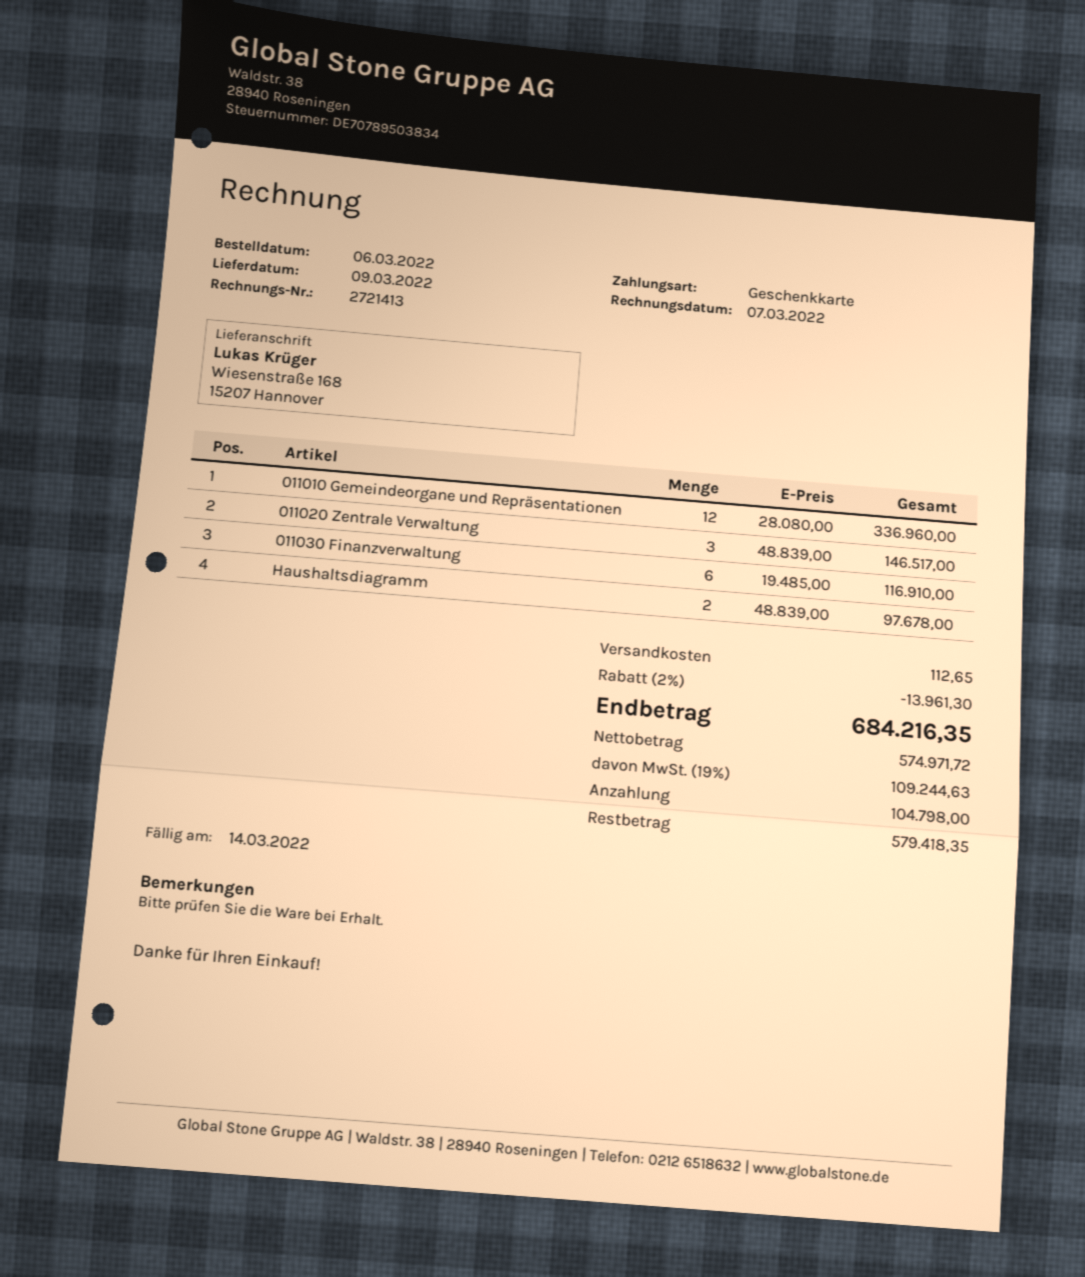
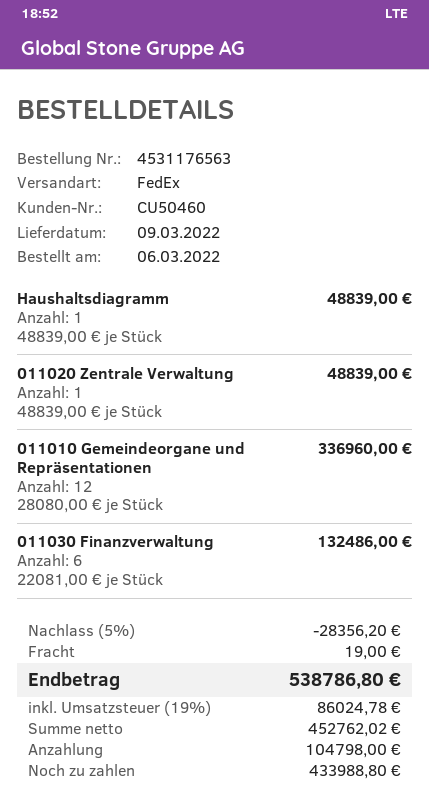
011020 Zentrale Verwaltung: 3 x 48839.00 = 146517.00 -> 1 x 48839.00 = 48839.00
011030 Finanzverwaltung: 6 x 19485.00 = 116910.00 -> 6 x 22081.00 = 132486.00
Haushaltsdiagramm: 2 x 48839.00 = 97678.00 -> 1 x 48839.00 = 48839.00
discount: 2% = 13961.30 -> 5% = 28356.20
shipping: 112.65 -> 19.00
net: 574971.72 -> 452762.02
tax: 19% = 109244.63 -> 19% = 86024.78
total: 684216.35 -> 538786.80
balance: 579418.35 -> 433988.80

